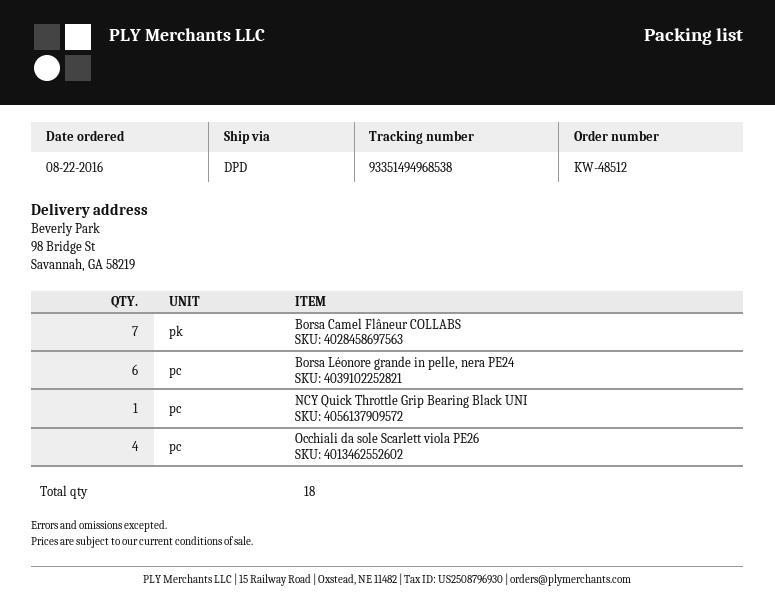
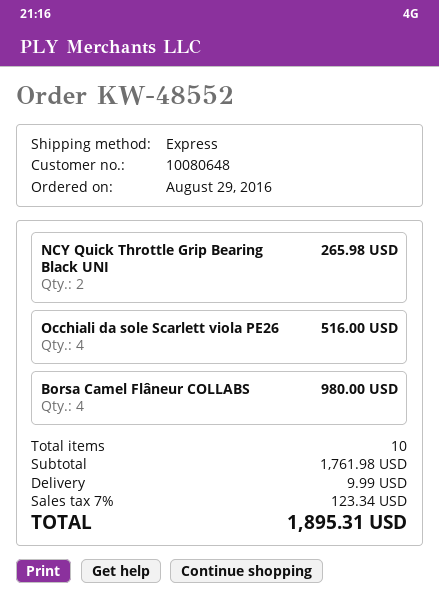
order number: KW-48512 -> KW-48552
order date: 2016-08-22 -> 2016-08-29
shipping method: DPD -> express
Borsa Camel Flâneur COLLABS: 7 -> 4
Borsa Léonore grande in pelle, nera PE24: 6 -> none
NCY Quick Throttle Grip Bearing Black UNI: 1 -> 2
total quantity: 18 -> 10

